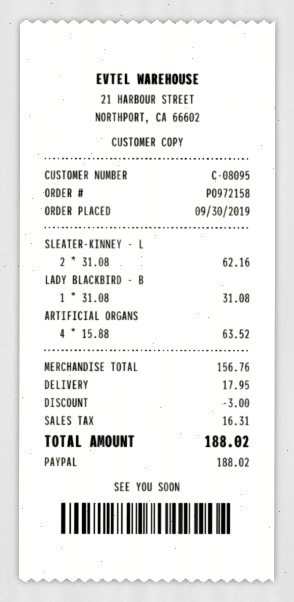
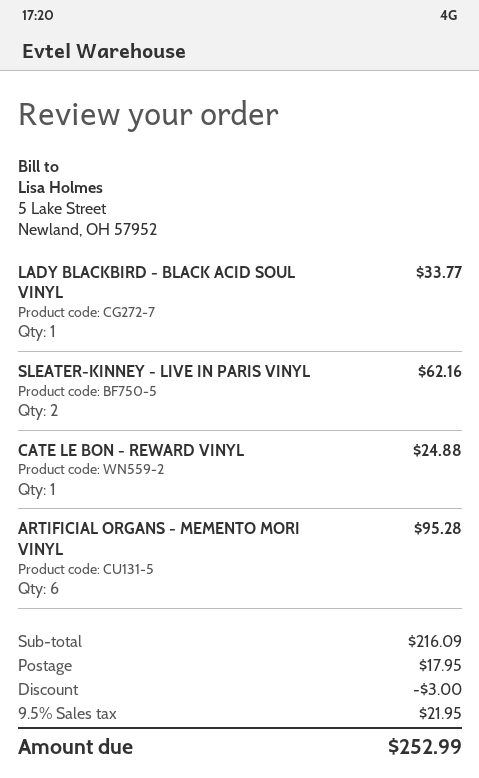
LADY BLACKBIRD - B: 1 for 31.08 -> 1 for 33.77
ARTIFICIAL ORGANS: 4 for 63.52 -> 6 for 95.28
CATE LE BON - REWARD VINYL: none -> 1 for 24.88
subtotal: 156.76 -> 216.09
tax: 16.31 -> 21.95
total: 188.02 -> 252.99

